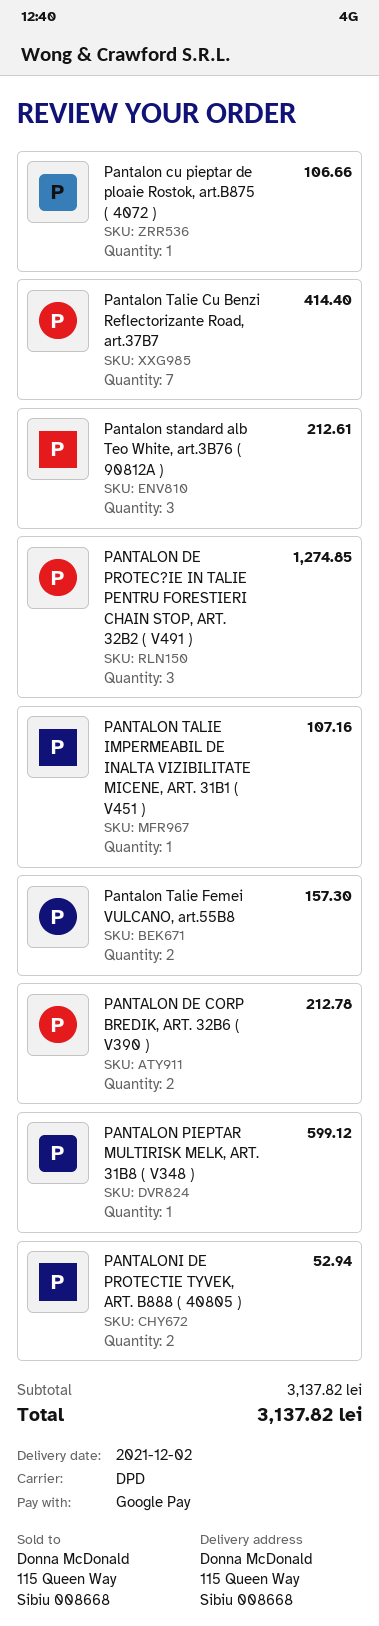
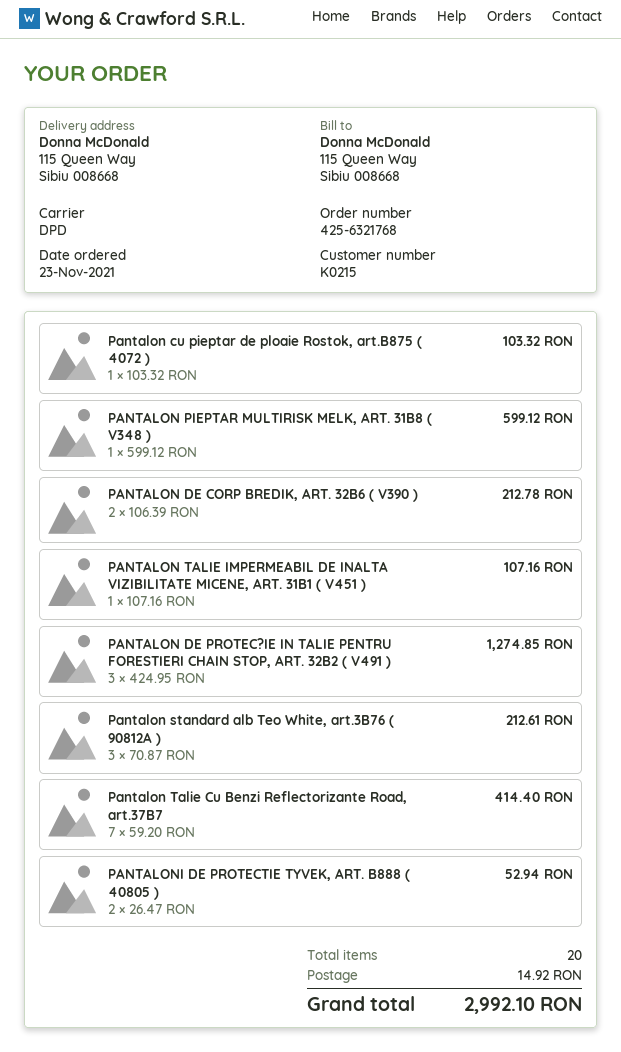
Pantalon cu pieptar de ploaie Rostok, art.B875 ( 4072 ): 1 for 106.66 -> 1 for 103.32
Pantalon Talie Femei VULCANO, art.55B8: 2 for 157.30 -> none
shipping: none -> 14.92
total: 3137.82 -> 2992.10

